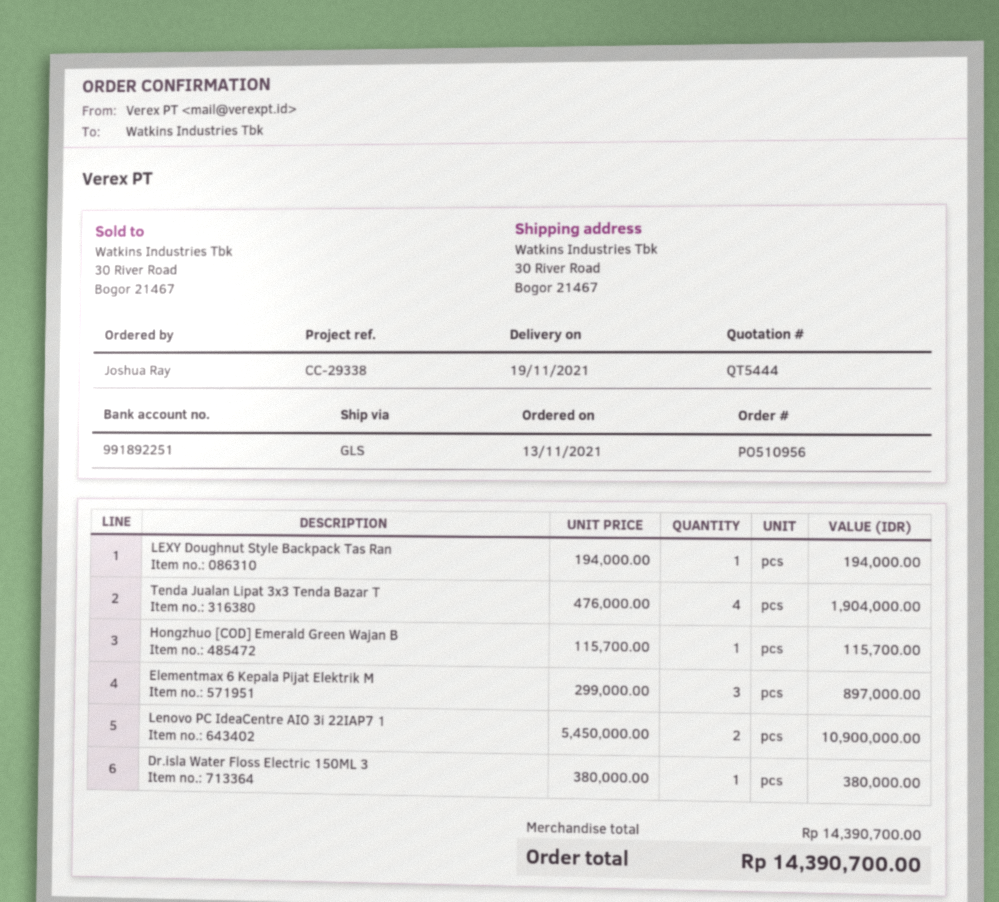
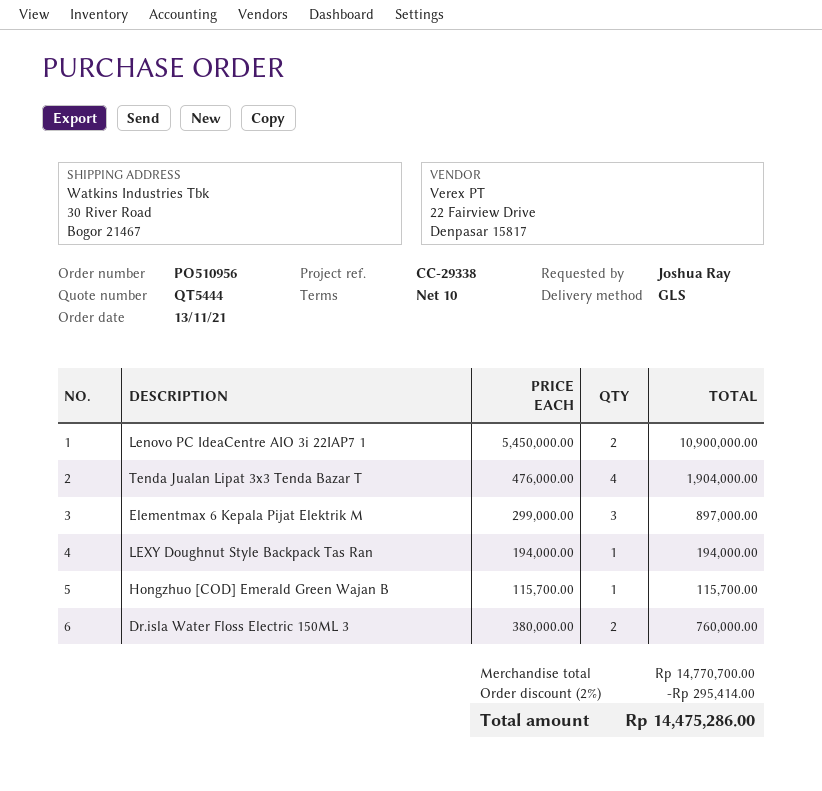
Dr.isla Water Floss Electric 150ML 3: 1 x 380000.00 = 380000.00 -> 2 x 380000.00 = 760000.00
subtotal: 14390700.00 -> 14770700.00
discount: none -> 2% = 295414.00
total: 14390700.00 -> 14475286.00

